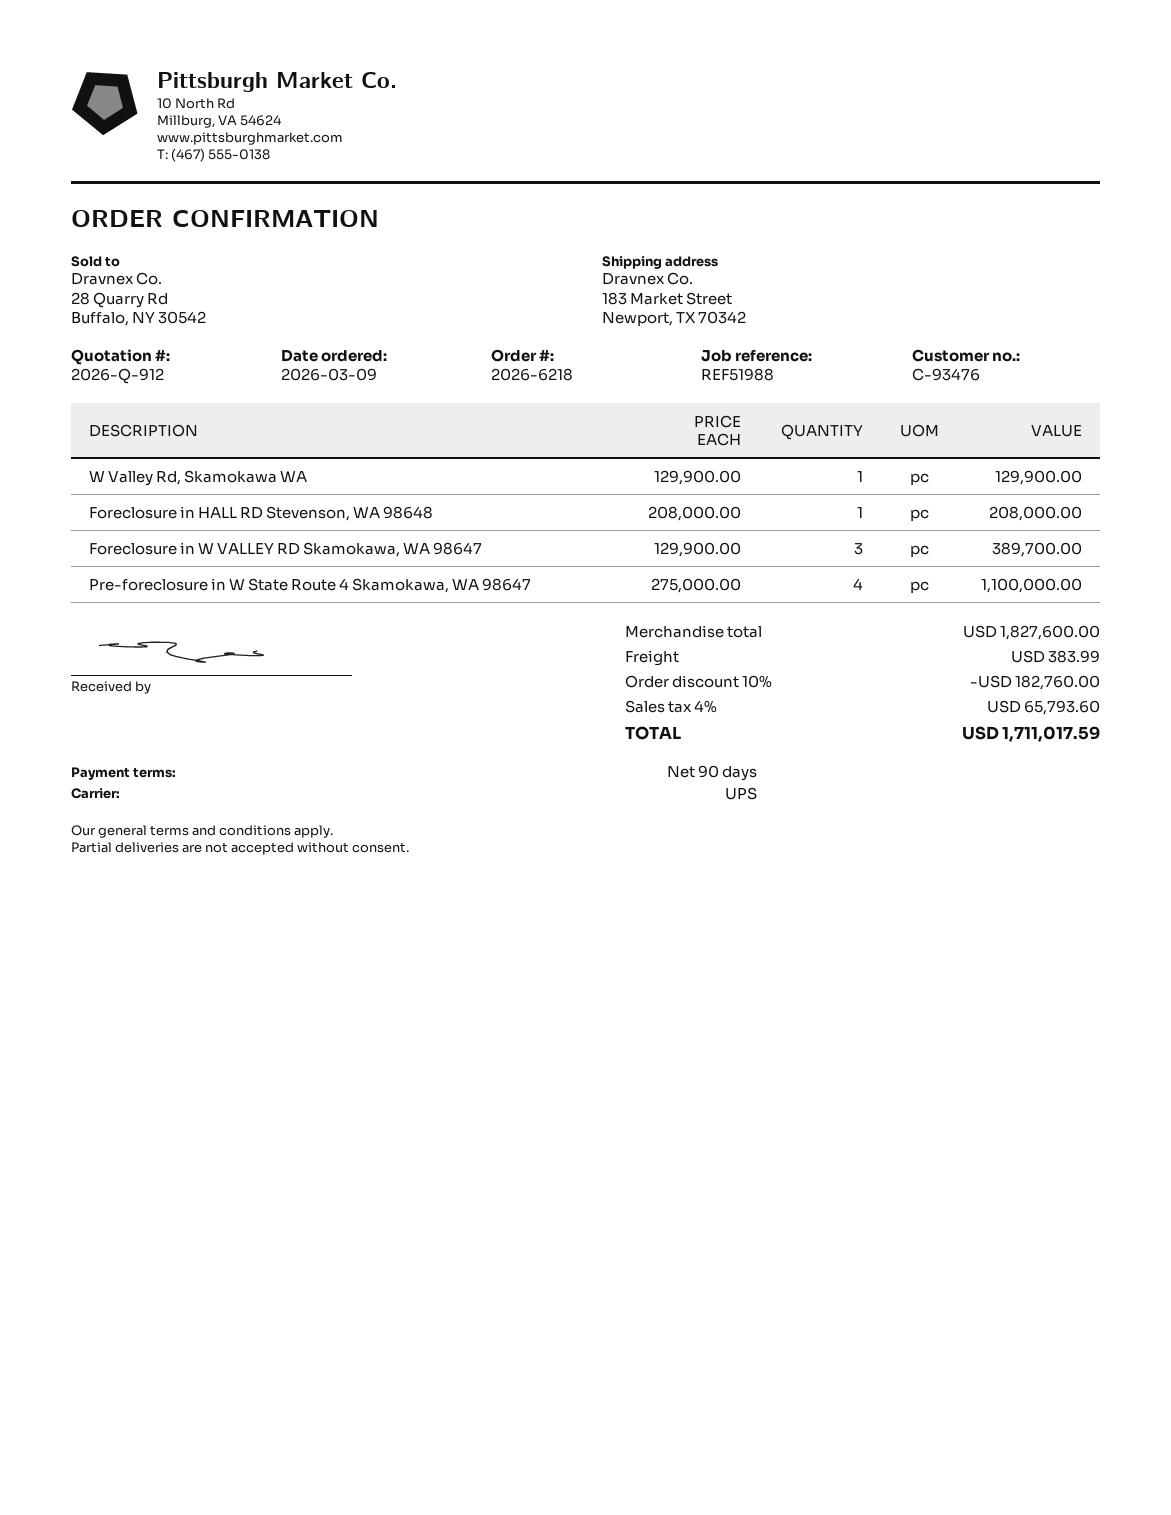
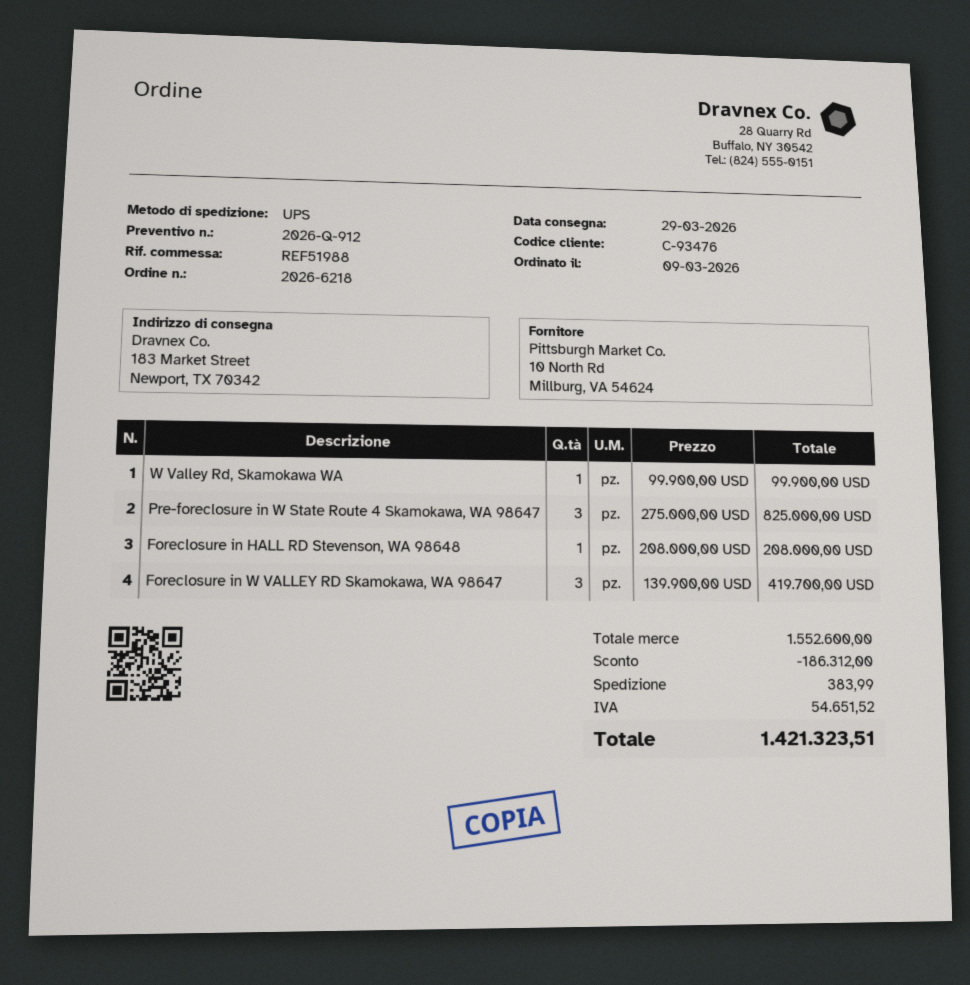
W Valley Rd, Skamokawa WA: 1 x 129900.00 = 129900.00 -> 1 x 99900.00 = 99900.00
Foreclosure in W VALLEY RD Skamokawa, WA 98647: 3 x 129900.00 = 389700.00 -> 3 x 139900.00 = 419700.00
Pre-foreclosure in W State Route 4 Skamokawa, WA 98647: 4 x 275000.00 = 1100000.00 -> 3 x 275000.00 = 825000.00
subtotal: 1827600.00 -> 1552600.00
discount: 182760.00 -> 186312.00
tax: 65793.60 -> 54651.52
total: 1711017.59 -> 1421323.51

